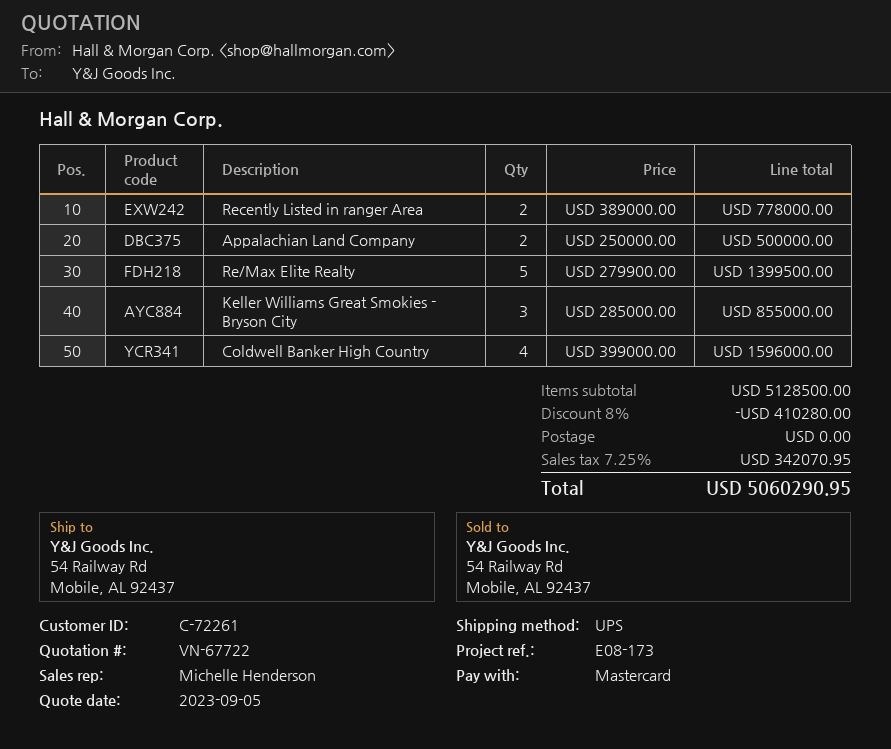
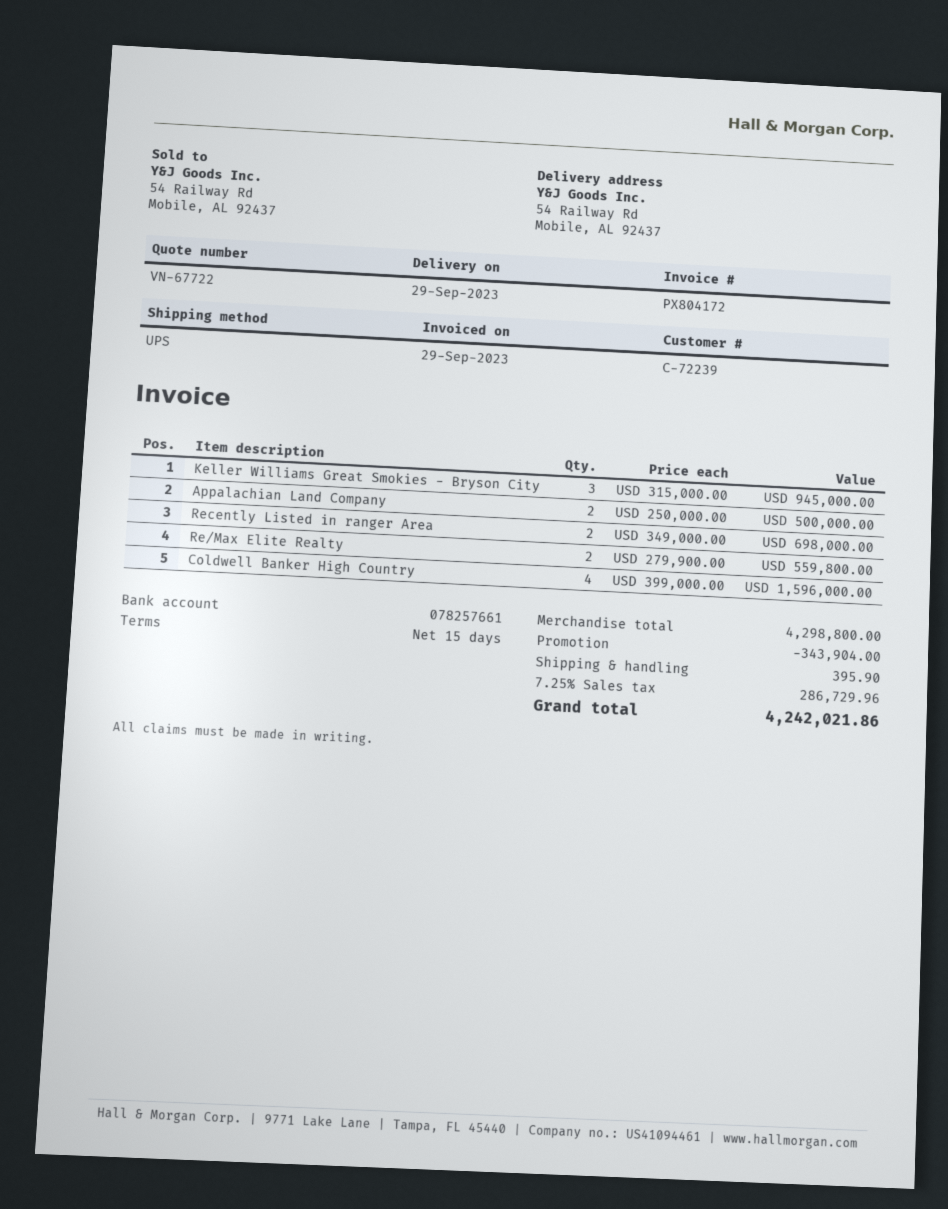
customer number: C-72261 -> C-72239
Recently Listed in ranger Area: 2 x 389000.00 = 778000.00 -> 2 x 349000.00 = 698000.00
Re/Max Elite Realty: 5 x 279900.00 = 1399500.00 -> 2 x 279900.00 = 559800.00
Keller Williams Great Smokies - Bryson City: 3 x 285000.00 = 855000.00 -> 3 x 315000.00 = 945000.00
subtotal: 5128500.00 -> 4298800.00
discount: 410280.00 -> 343904.00
shipping: 0.00 -> 395.90
tax: 7.25% = 342070.95 -> 7.25% = 286729.96
total: 5060290.95 -> 4242021.86

